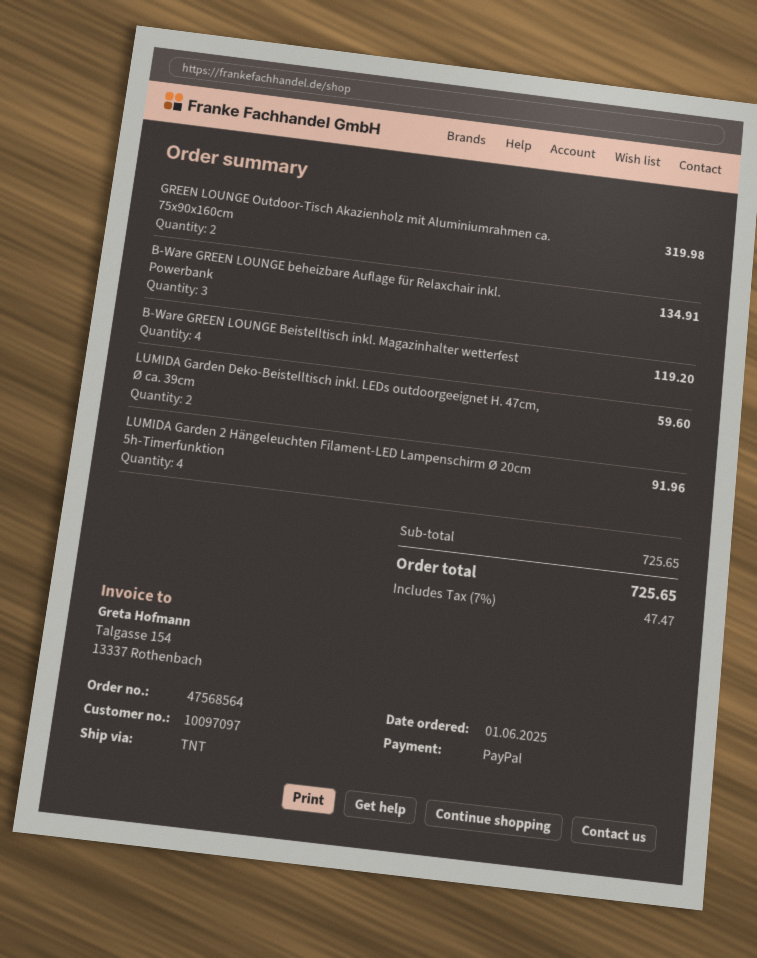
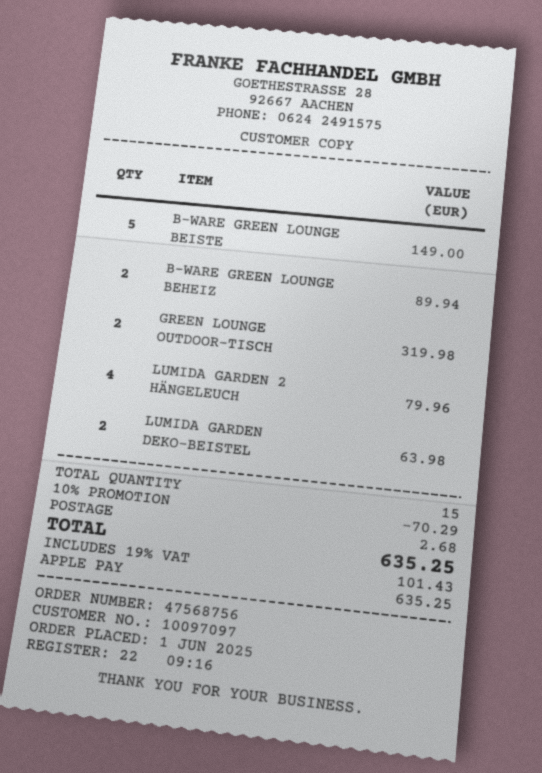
order number: 47568564 -> 47568756
payment method: PayPal -> Apple Pay
B-Ware GREEN LOUNGE beheizbare Auflage für Relaxchair inkl. Powerbank: 3 for 134.91 -> 2 for 89.94
B-Ware GREEN LOUNGE Beistelltisch inkl. Magazinhalter wetterfest: 4 for 119.20 -> 5 for 149.00
LUMIDA Garden Deko-Beistelltisch inkl. LEDs outdoorgeeignet H. 47cm, Ø ca. 39cm: 2 for 59.60 -> 2 for 63.98
LUMIDA Garden 2 Hängeleuchten Filament-LED Lampenschirm Ø 20cm 5h-Timerfunktion: 4 for 91.96 -> 4 for 79.96
discount: none -> 10% = 70.29
shipping: none -> 2.68
tax: 7% = 47.47 -> 19% = 101.43
total: 725.65 -> 635.25

